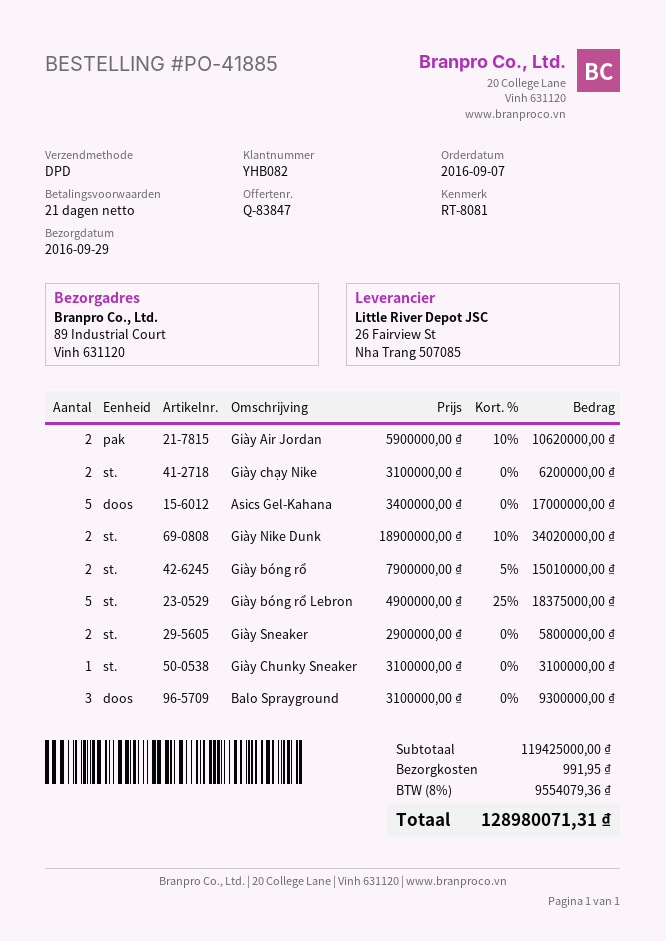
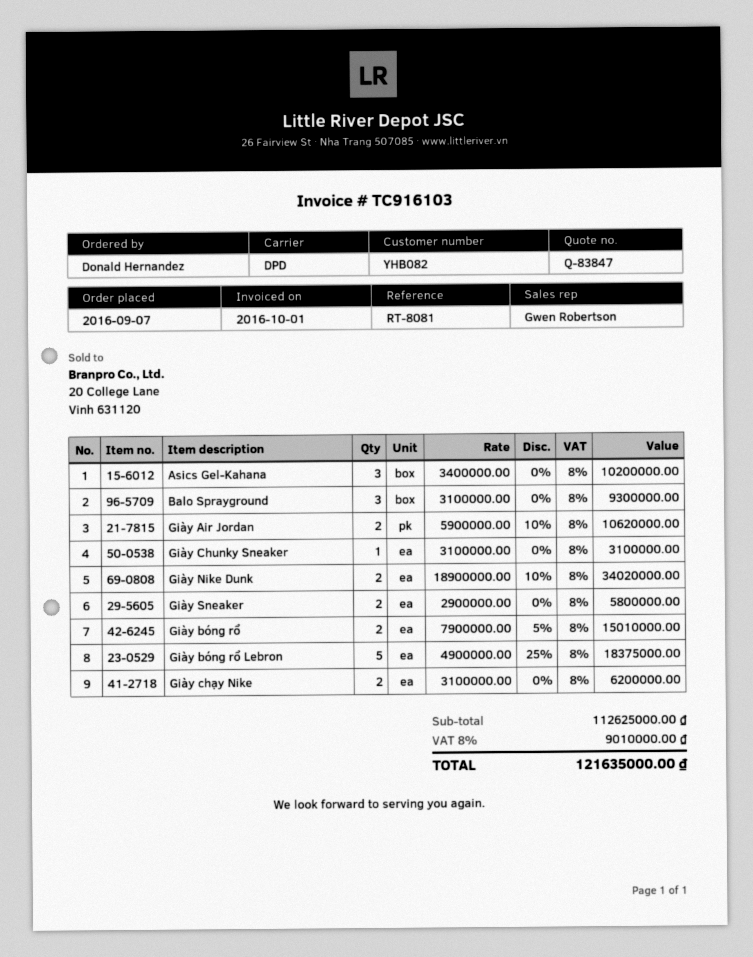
Asics Gel-Kahana: 5 x 3400000.00 = 17000000.00 -> 3 x 3400000.00 = 10200000.00
subtotal: 119425000.00 -> 112625000.00
shipping: 991.95 -> none
tax: 8% = 9554079.36 -> 8% = 9010000.00
total: 128980071.31 -> 121635000.00

